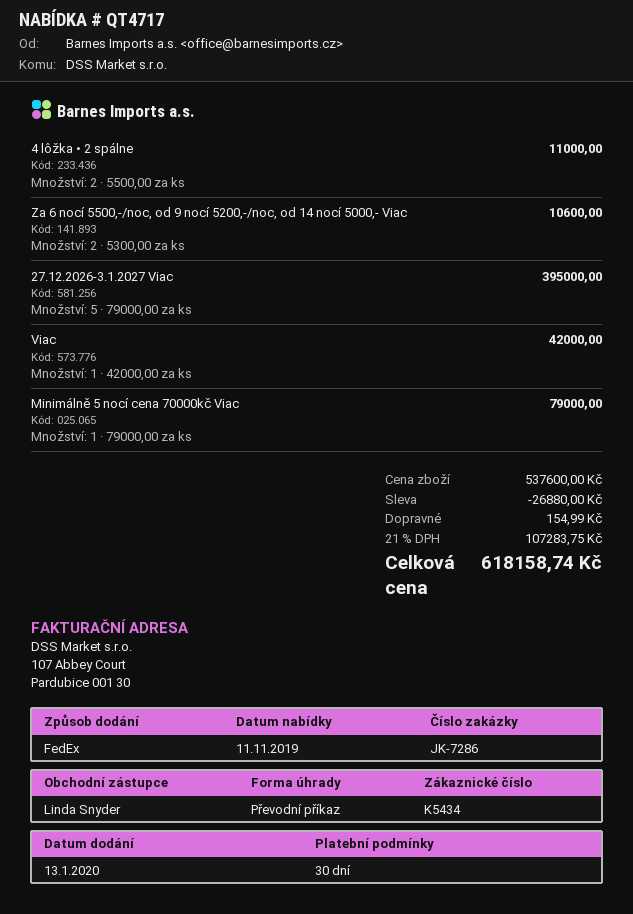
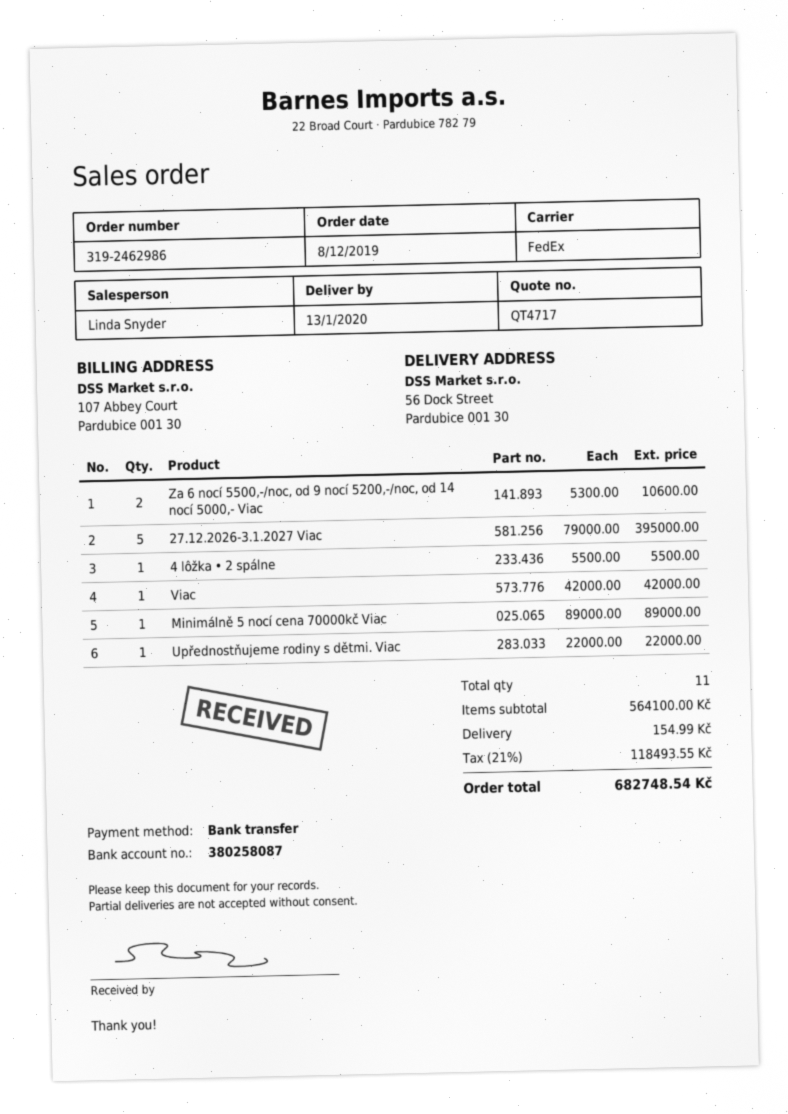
4 lôžka • 2 spálne: 2 x 5500.00 = 11000.00 -> 1 x 5500.00 = 5500.00
Minimálně 5 nocí cena 70000kč Viac: 1 x 79000.00 = 79000.00 -> 1 x 89000.00 = 89000.00
Upřednostňujeme rodiny s dětmi. Viac: none -> 1 x 22000.00 = 22000.00
subtotal: 537600.00 -> 564100.00
discount: 26880.00 -> none
tax: 21% = 107283.75 -> 21% = 118493.55
total: 618158.74 -> 682748.54

